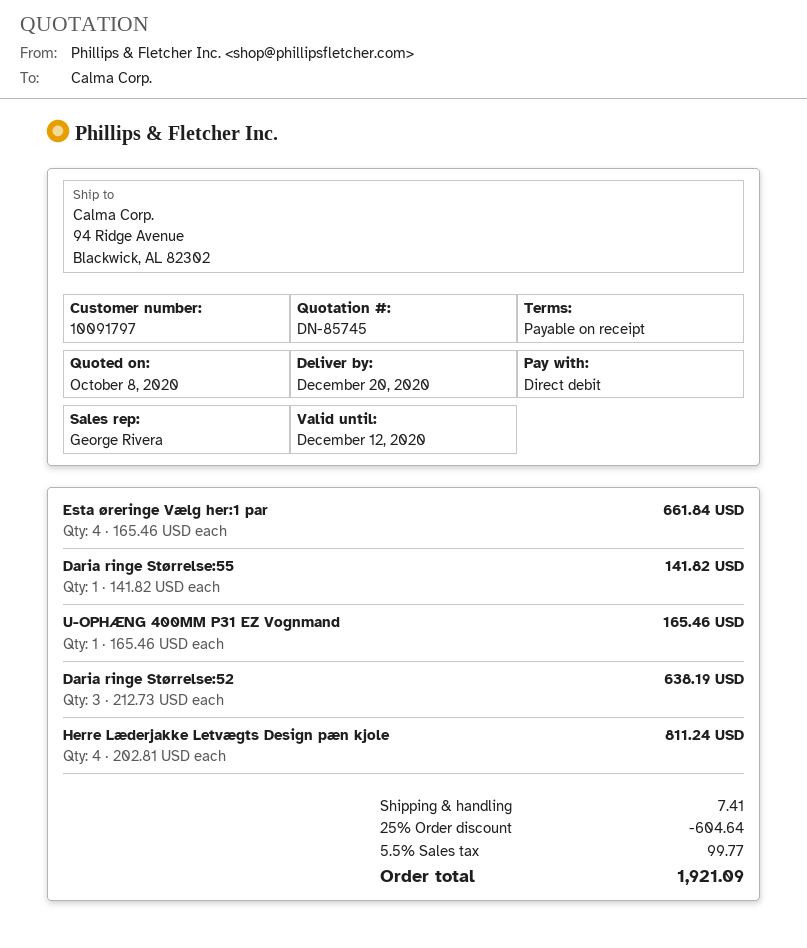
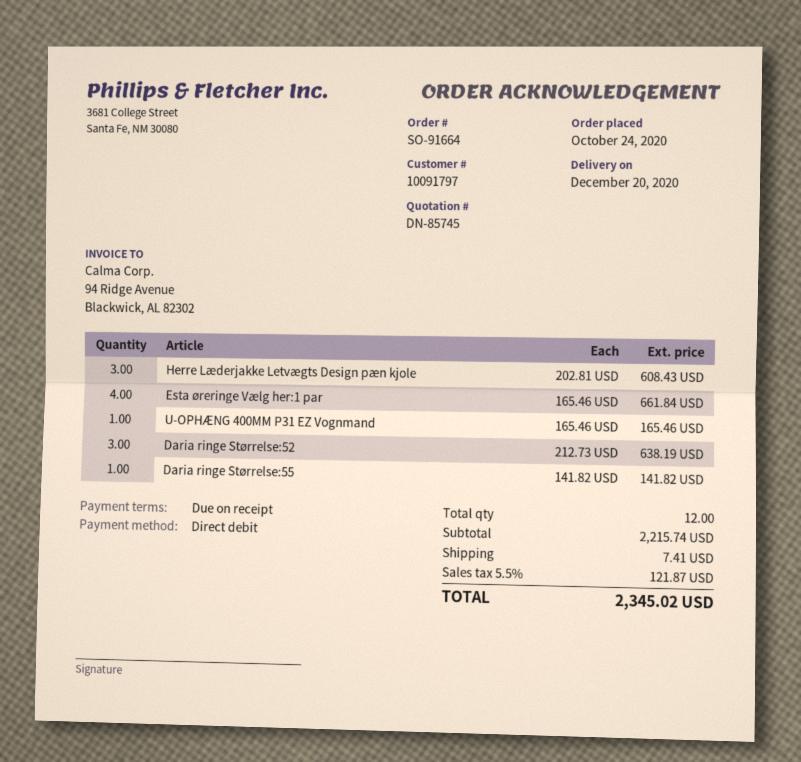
Herre Læderjakke Letvægts Design pæn kjole: 4 x 202.81 = 811.24 -> 3 x 202.81 = 608.43
discount: 25% = 604.64 -> none
tax: 5.5% = 99.77 -> 5.5% = 121.87
total: 1921.09 -> 2345.02

